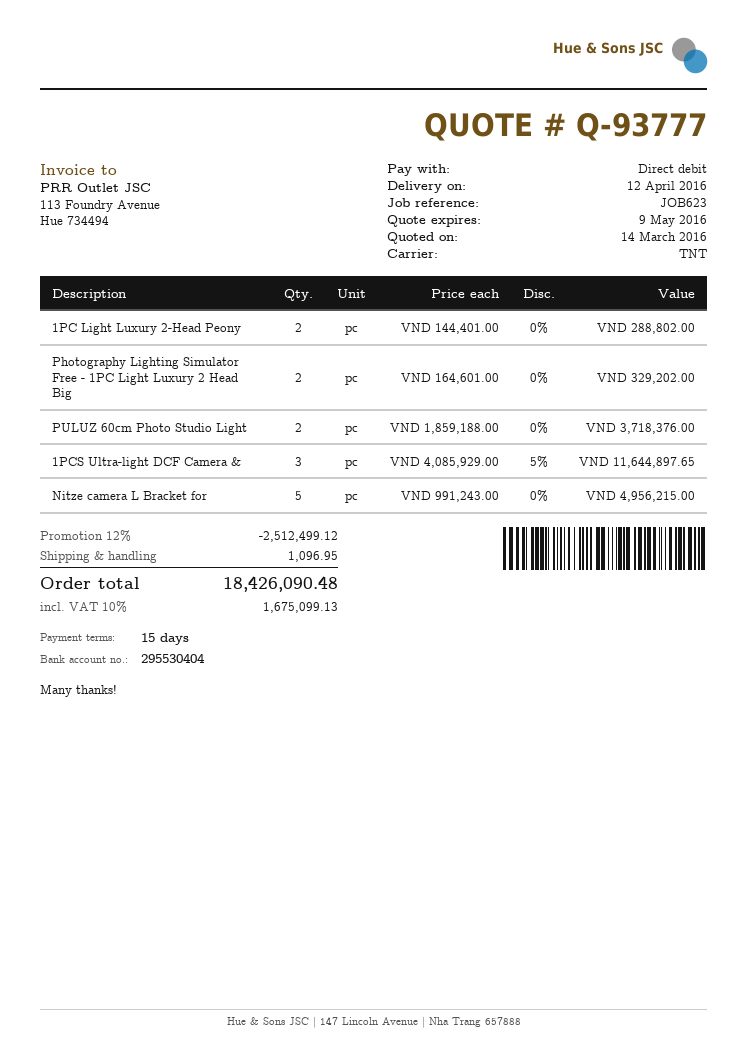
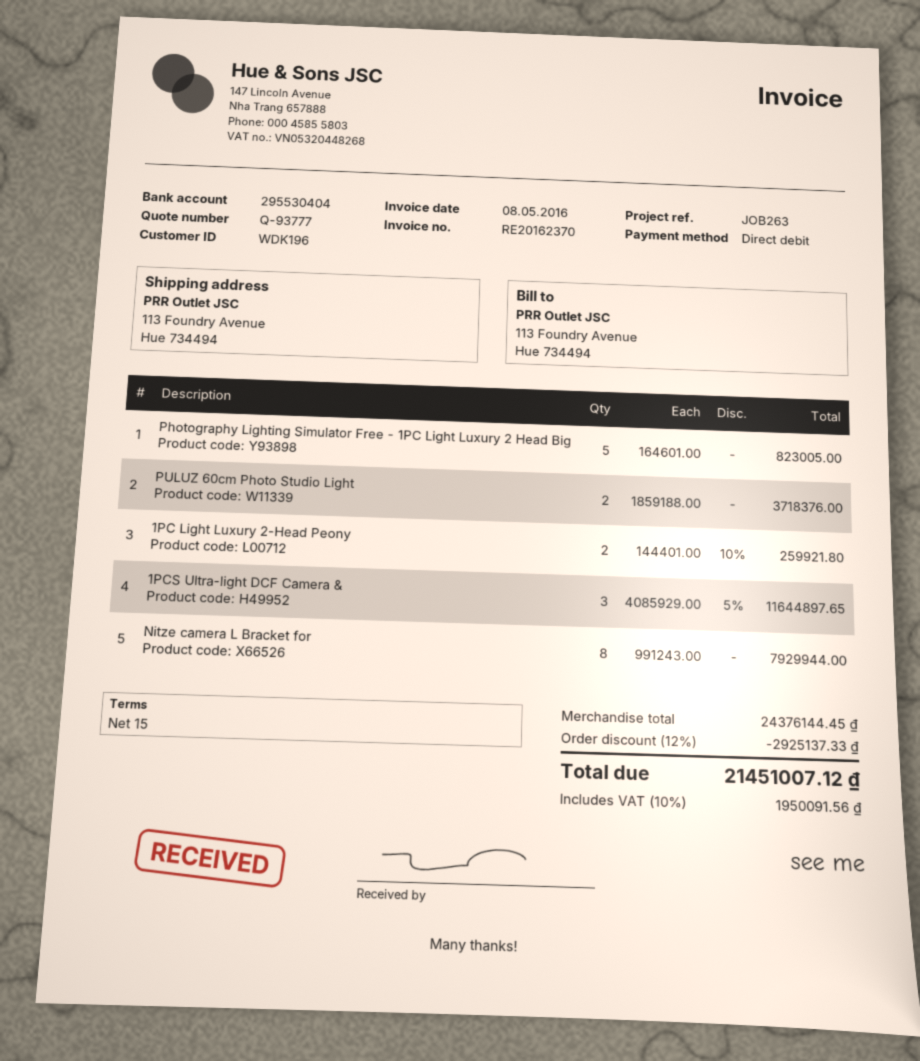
reference: JOB623 -> JOB263
1PC Light Luxury 2-Head Peony: 2 x 144401.00 = 288802.00 -> 2 x 144401.00 - 10% = 259921.80
Photography Lighting Simulator Free - 1PC Light Luxury 2 Head Big: 2 x 164601.00 = 329202.00 -> 5 x 164601.00 = 823005.00
Nitze camera L Bracket for: 5 x 991243.00 = 4956215.00 -> 8 x 991243.00 = 7929944.00
discount: 12% = 2512499.12 -> 12% = 2925137.33
shipping: 1096.95 -> none
tax: 10% = 1675099.13 -> 10% = 1950091.56
total: 18426090.48 -> 21451007.12

